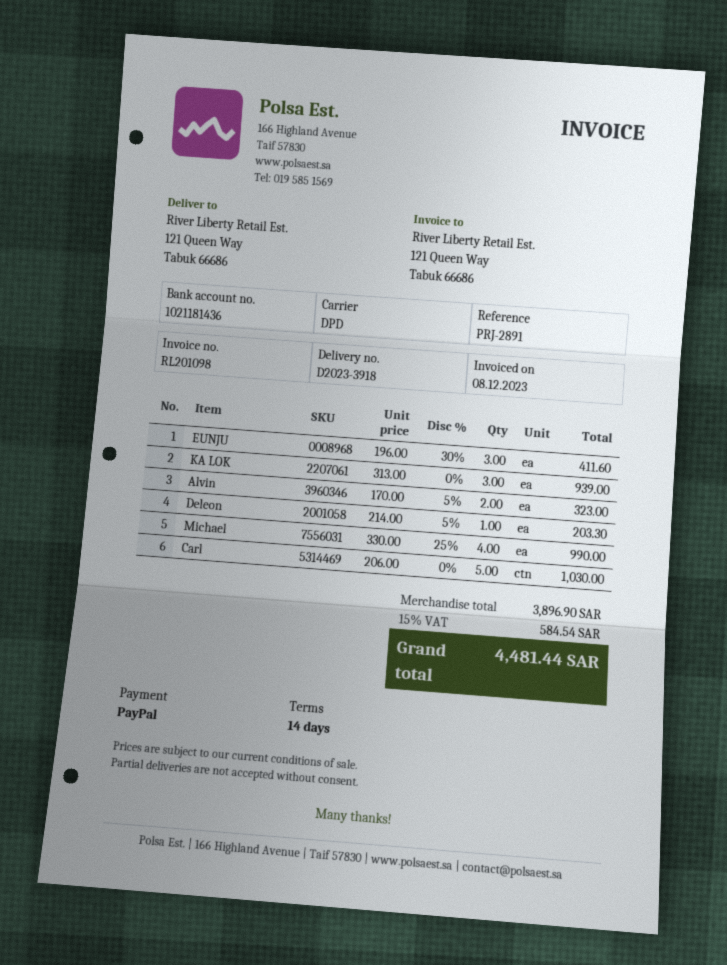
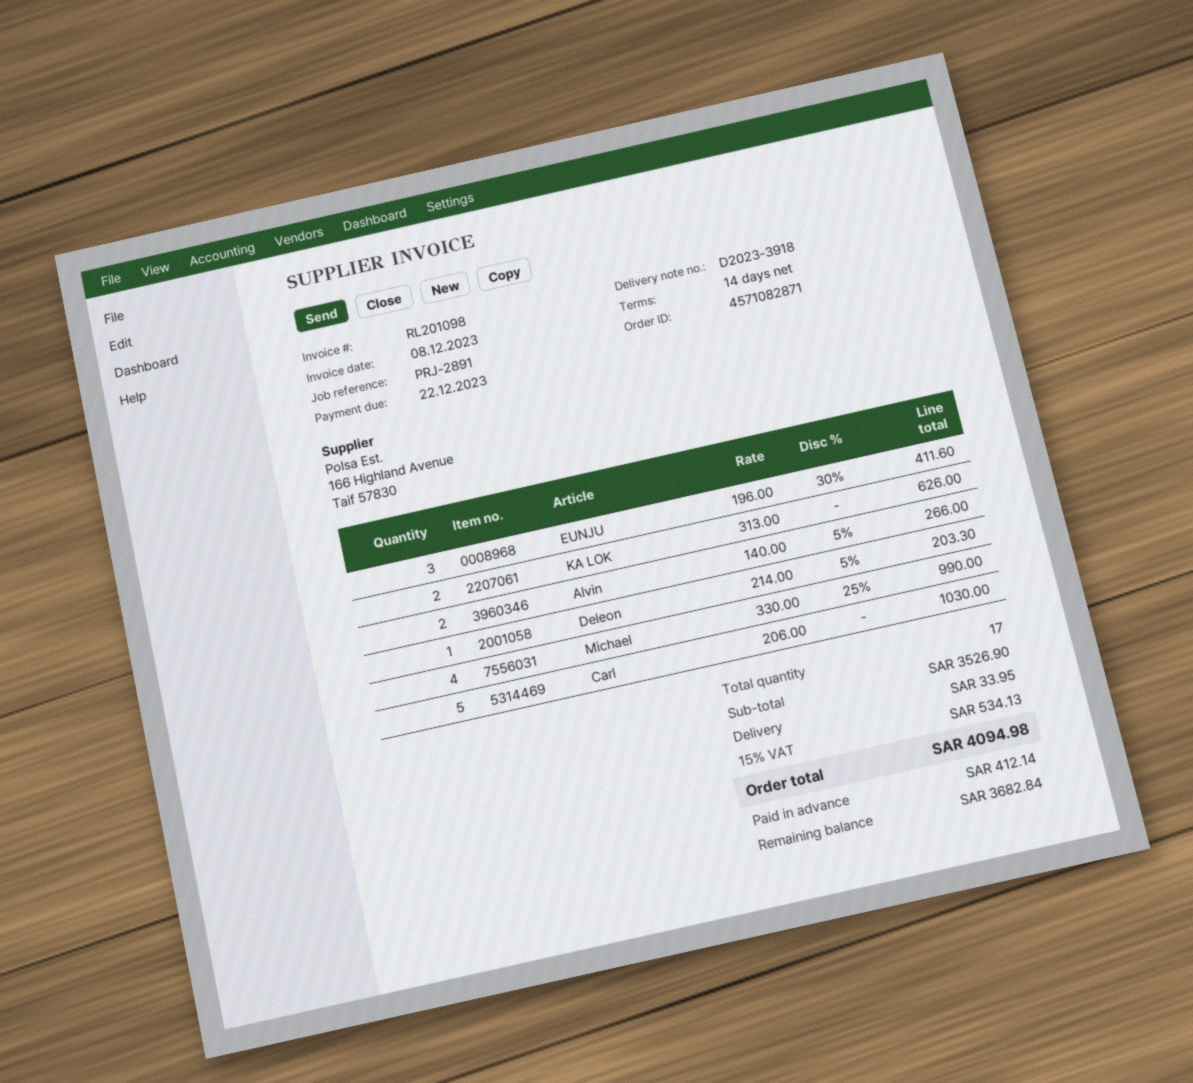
KA LOK: 3 x 313.00 = 939.00 -> 2 x 313.00 = 626.00
Alvin: 2 x 170.00 - 5% = 323.00 -> 2 x 140.00 - 5% = 266.00
subtotal: 3896.90 -> 3526.90
shipping: none -> 33.95
tax: 15% = 584.54 -> 15% = 534.13
total: 4481.44 -> 4094.98

